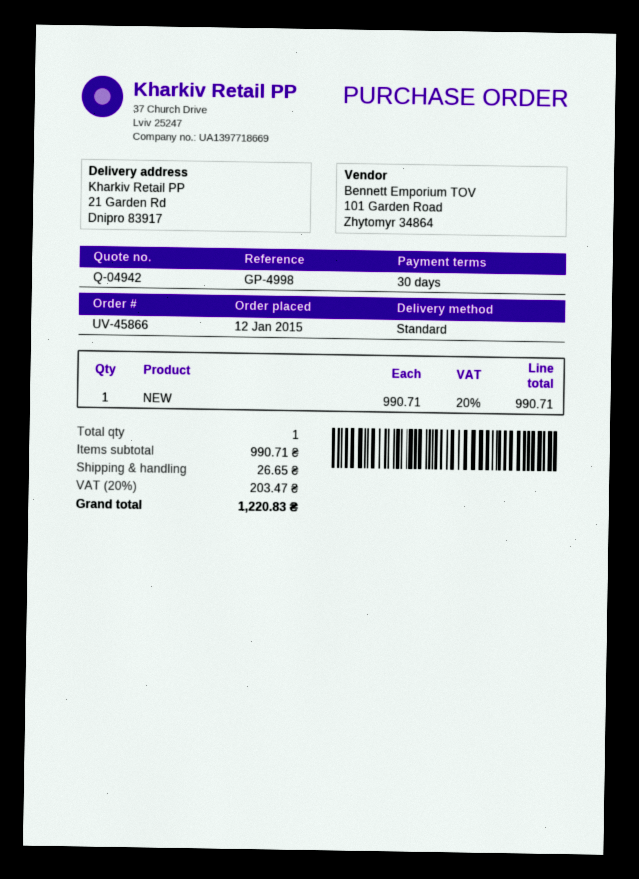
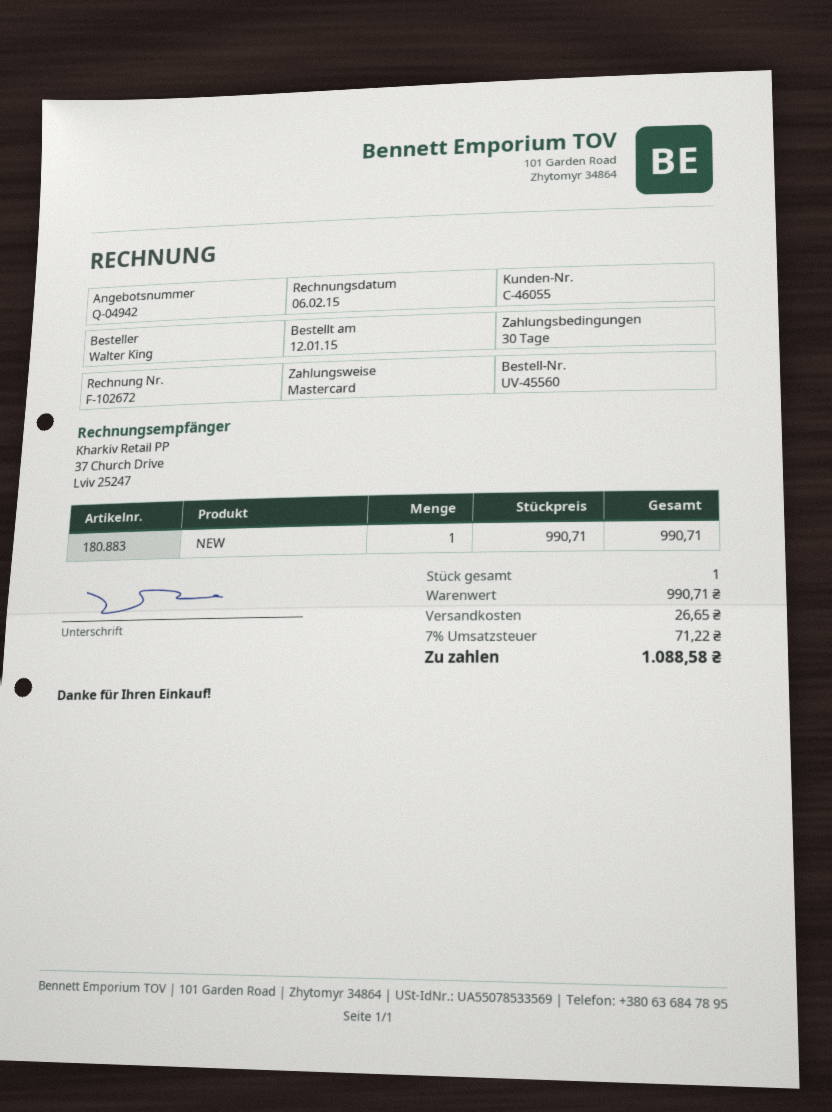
order number: UV-45866 -> UV-45560
tax: 20% = 203.47 -> 7% = 71.22
total: 1220.83 -> 1088.58

